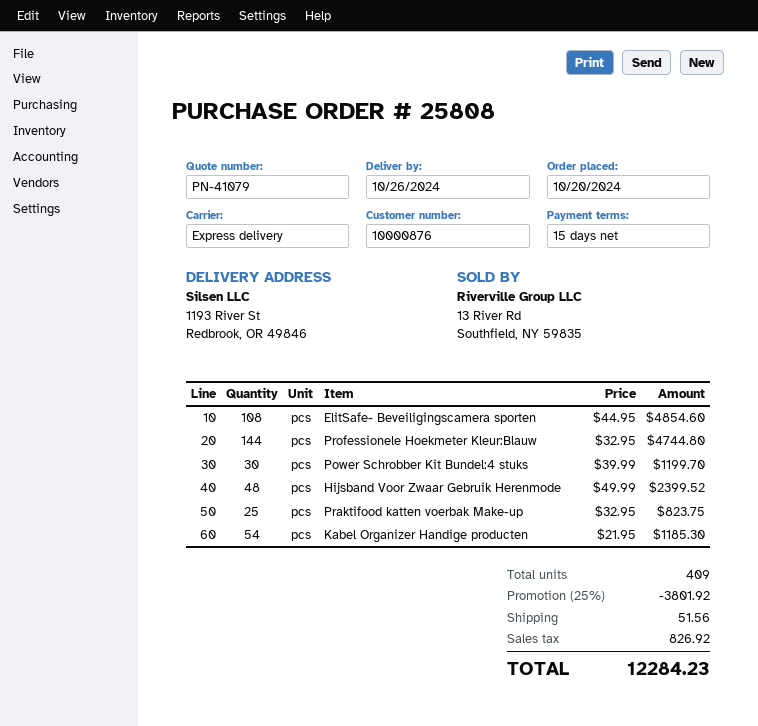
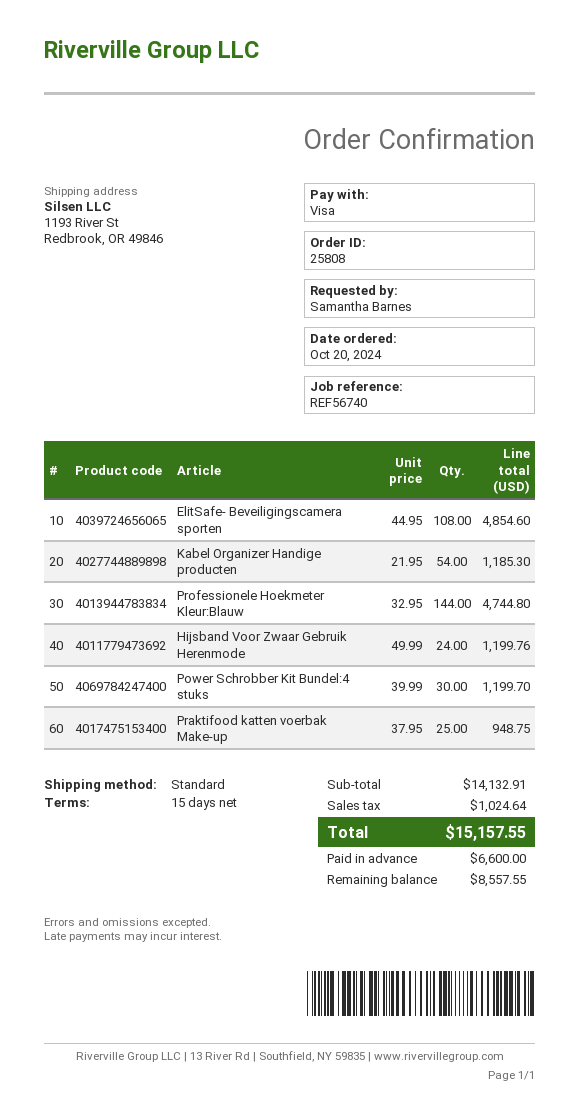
shipping method: express -> standard
Hijsband Voor Zwaar Gebruik Herenmode: 48 x 49.99 = 2399.52 -> 24 x 49.99 = 1199.76
Praktifood katten voerbak Make-up: 25 x 32.95 = 823.75 -> 25 x 37.95 = 948.75
discount: 25% = 3801.92 -> none
shipping: 51.56 -> none
tax: 826.92 -> 1024.64
total: 12284.23 -> 15157.55

